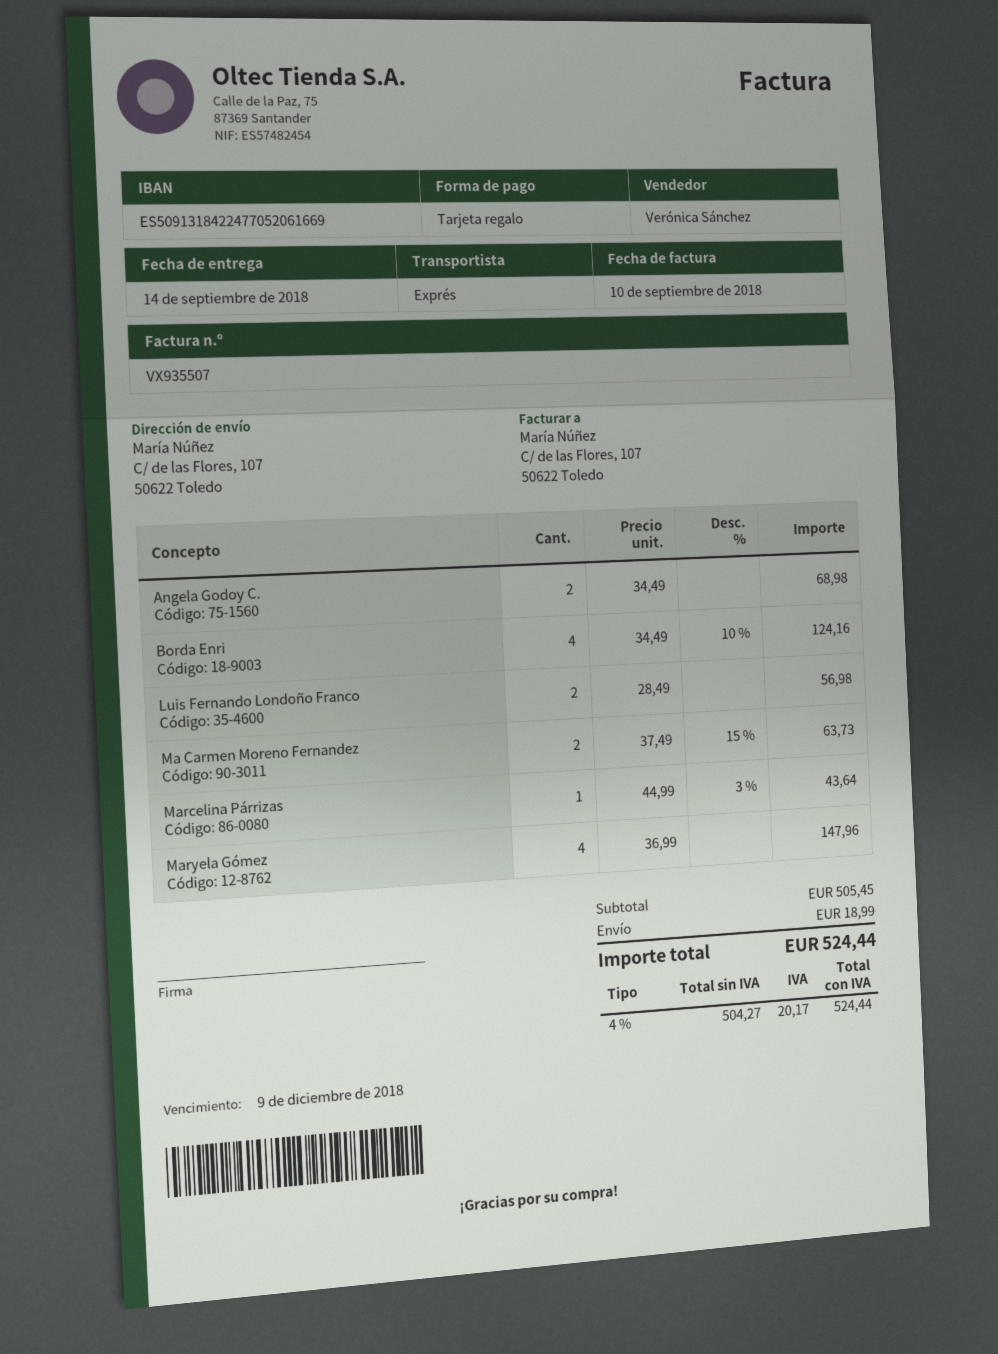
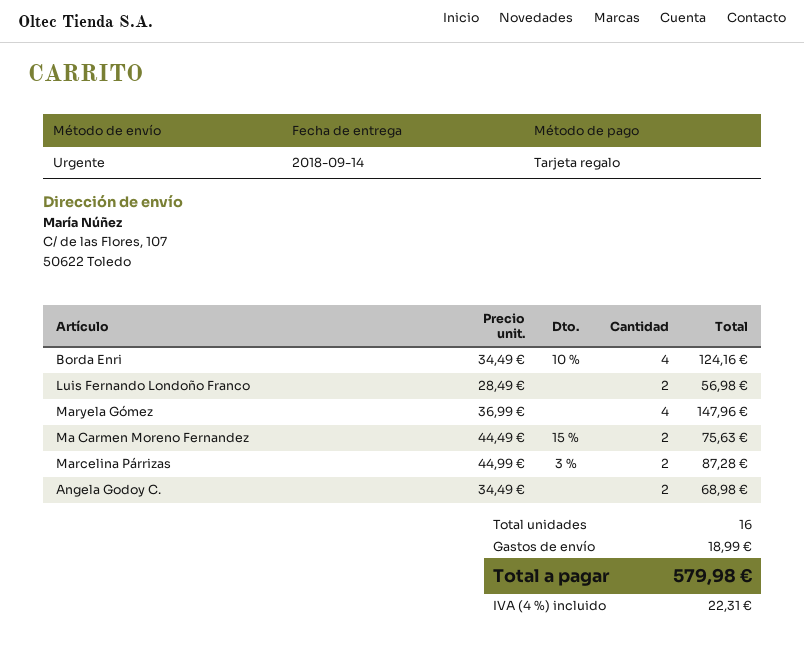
Ma Carmen Moreno Fernandez: 2 x 37.49 - 15% = 63.73 -> 2 x 44.49 - 15% = 75.63
Marcelina Párrizas: 1 x 44.99 - 3% = 43.64 -> 2 x 44.99 - 3% = 87.28
tax: 4% = 20.17 -> 4% = 22.31
total: 524.44 -> 579.98

